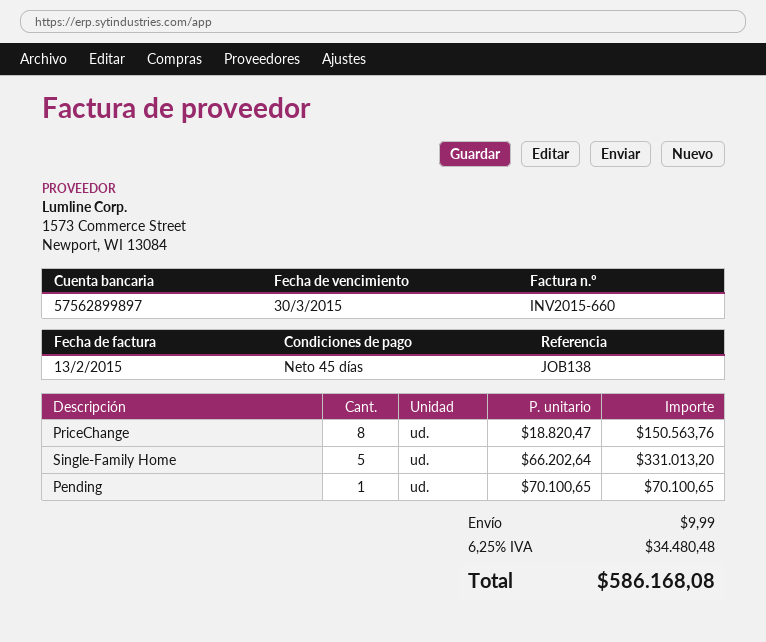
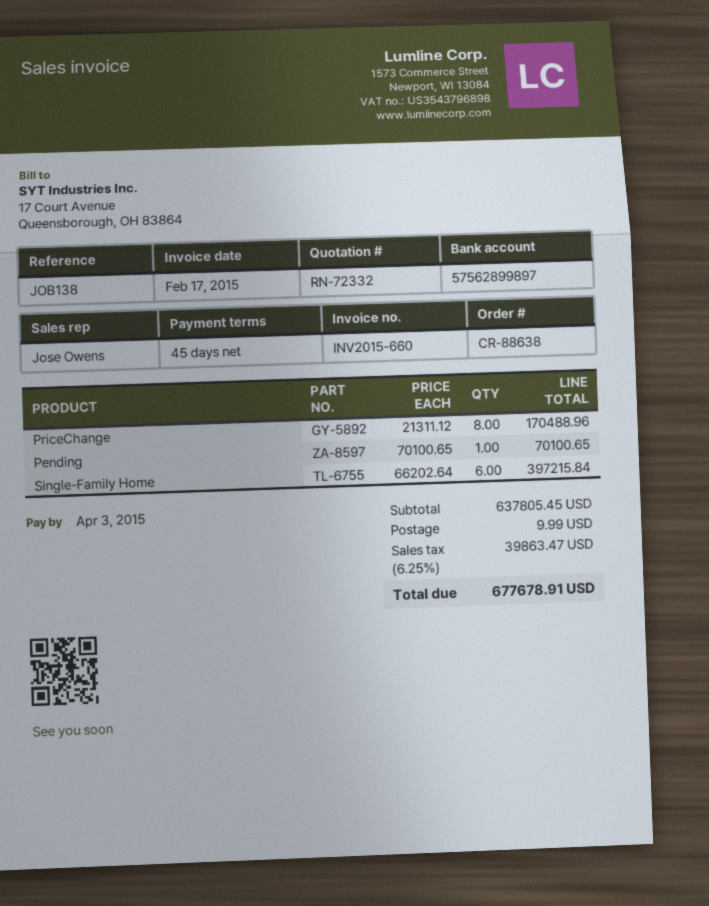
invoice date: 2015-02-13 -> 2015-02-17
due date: 2015-03-30 -> 2015-04-03
PriceChange: 8 x 18820.47 = 150563.76 -> 8 x 21311.12 = 170488.96
Single-Family Home: 5 x 66202.64 = 331013.20 -> 6 x 66202.64 = 397215.84
tax: 6.25% = 34480.48 -> 6.25% = 39863.47
total: 586168.08 -> 677678.91

